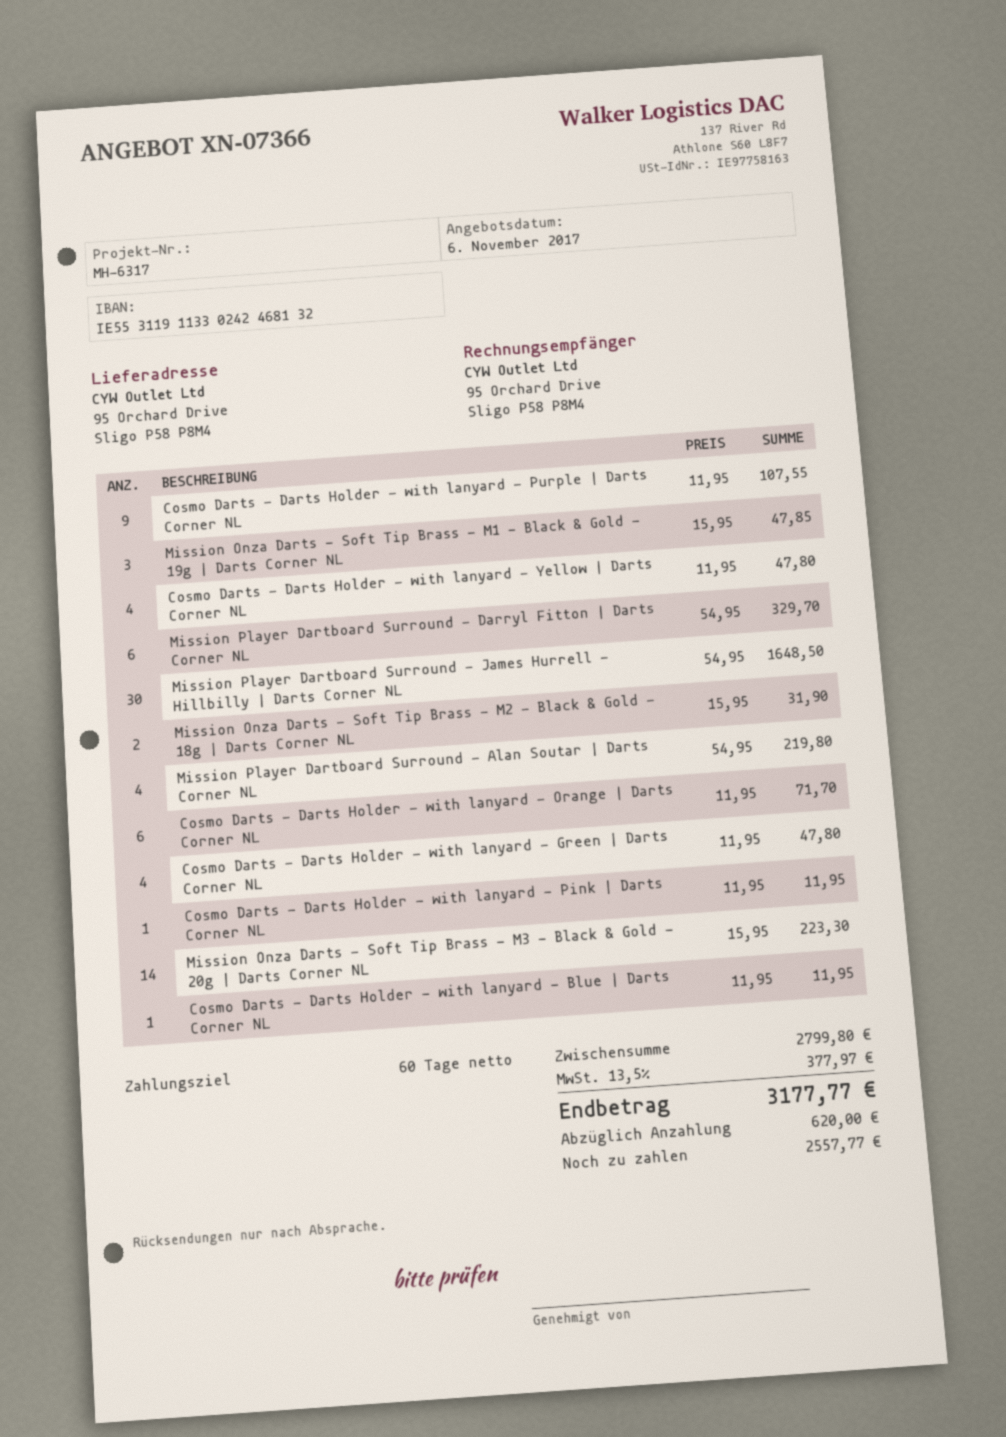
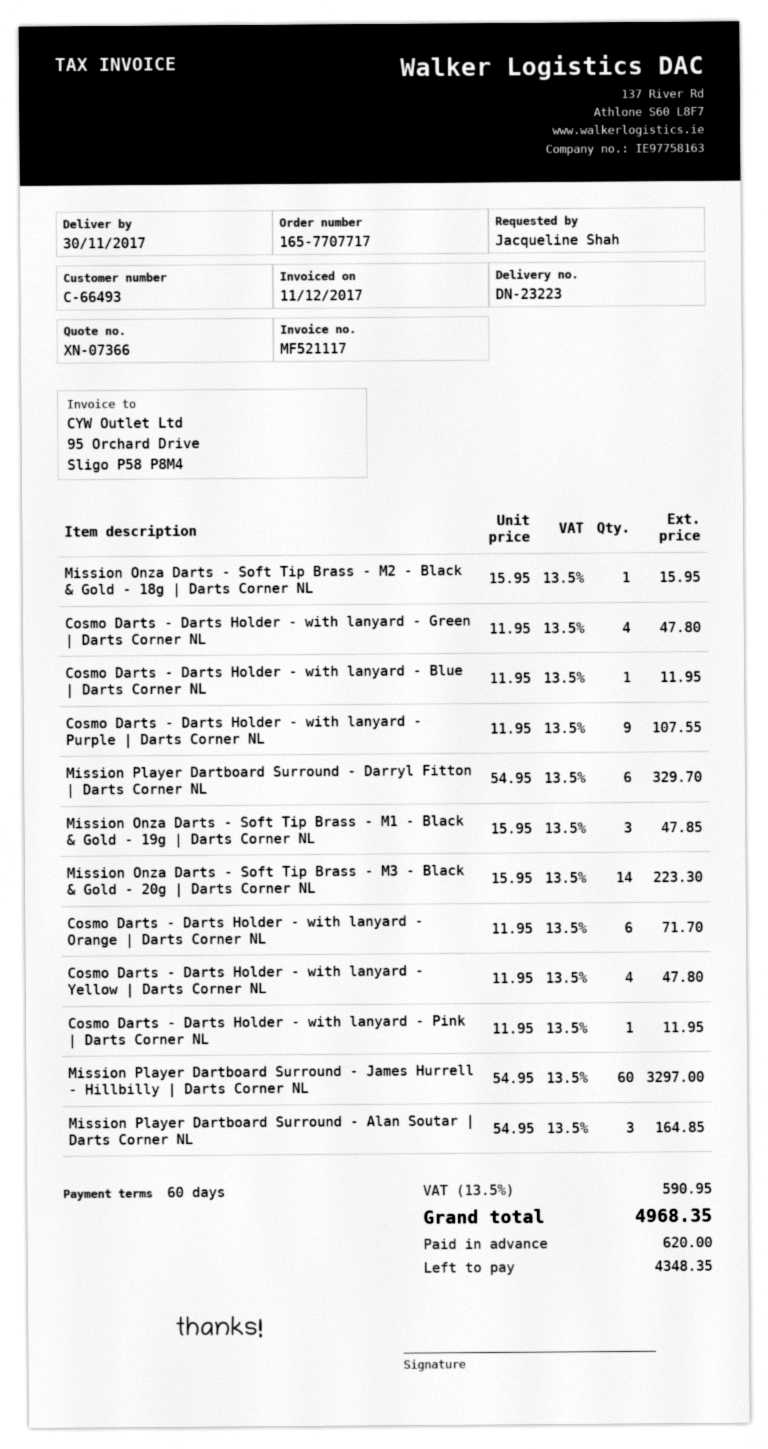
Mission Player Dartboard Surround - James Hurrell - Hillbilly | Darts Corner NL: 30 x 54.95 = 1648.50 -> 60 x 54.95 = 3297.00
Mission Onza Darts - Soft Tip Brass - M2 - Black & Gold - 18g | Darts Corner NL: 2 x 15.95 = 31.90 -> 1 x 15.95 = 15.95
Mission Player Dartboard Surround - Alan Soutar | Darts Corner NL: 4 x 54.95 = 219.80 -> 3 x 54.95 = 164.85
tax: 13.5% = 377.97 -> 13.5% = 590.95
total: 3177.77 -> 4968.35
balance: 2557.77 -> 4348.35

